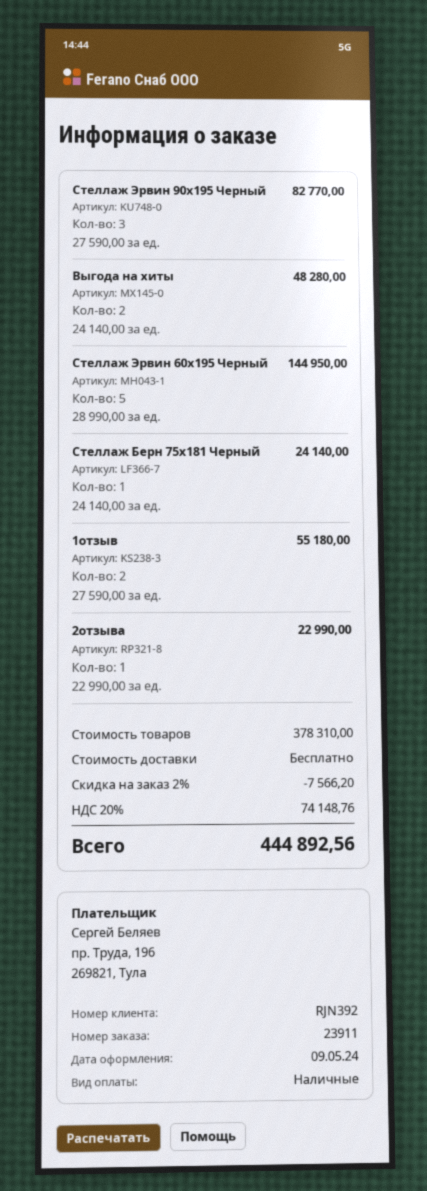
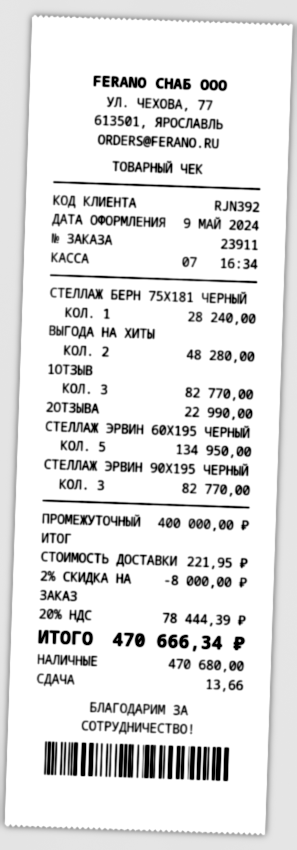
Стеллаж Эрвин 60x195 Черный: 5 for 144950.00 -> 5 for 134950.00
Стеллаж Берн 75x181 Черный: 1 for 24140.00 -> 1 for 28240.00
1отзыв: 2 for 55180.00 -> 3 for 82770.00
subtotal: 378310.00 -> 400000.00
discount: 2% = 7566.20 -> 2% = 8000.00
shipping: 0.00 -> 221.95
tax: 20% = 74148.76 -> 20% = 78444.39
total: 444892.56 -> 470666.34

